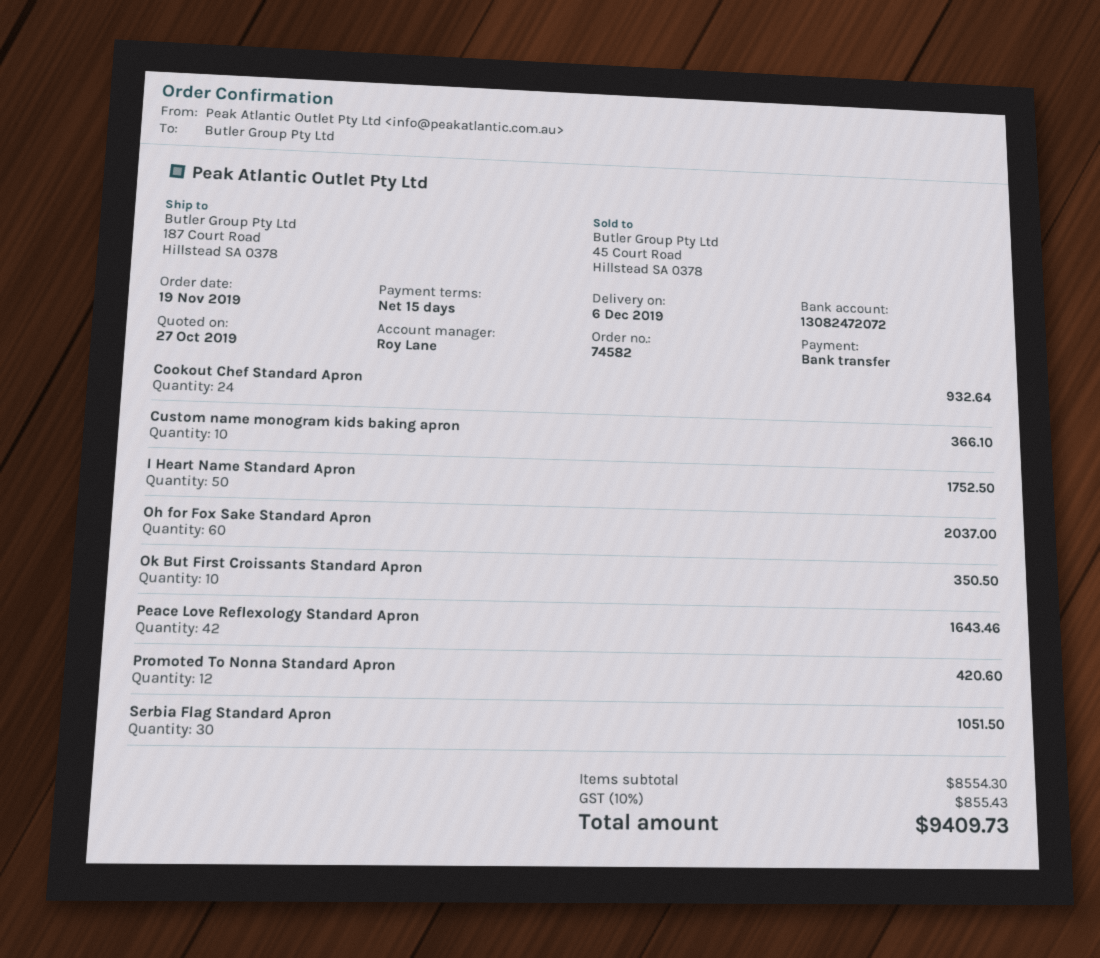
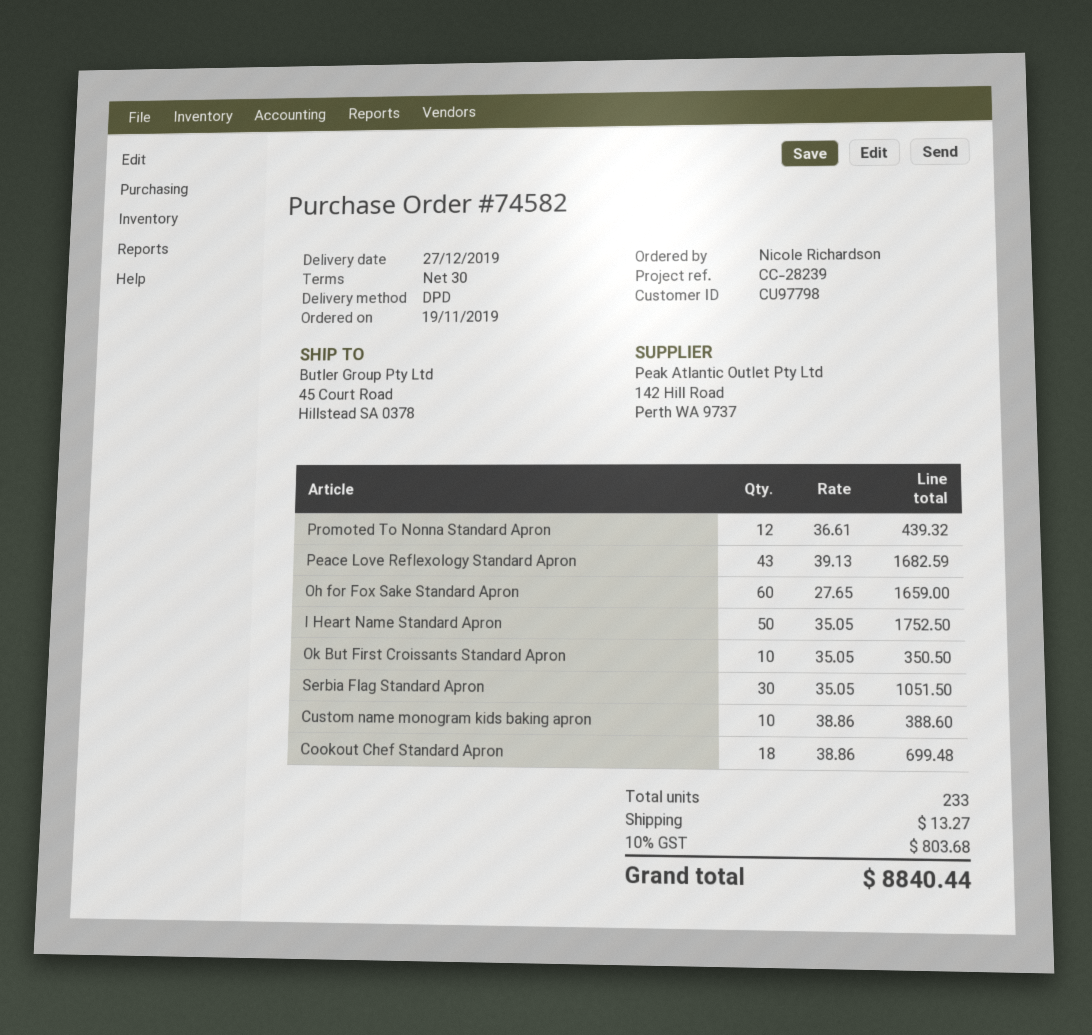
delivery date: 2019-12-06 -> 2019-12-27
payment terms: 15 days -> 30 days
ship to: 187 Court Road, Hillstead SA 0378 -> 45 Court Road, Hillstead SA 0378
Cookout Chef Standard Apron: 24 for 932.64 -> 18 for 699.48
Custom name monogram kids baking apron: 10 for 366.10 -> 10 for 388.60
Oh for Fox Sake Standard Apron: 60 for 2037.00 -> 60 for 1659.00
Peace Love Reflexology Standard Apron: 42 for 1643.46 -> 43 for 1682.59
Promoted To Nonna Standard Apron: 12 for 420.60 -> 12 for 439.32
shipping: none -> 13.27
tax: 10% = 855.43 -> 10% = 803.68
total: 9409.73 -> 8840.44

